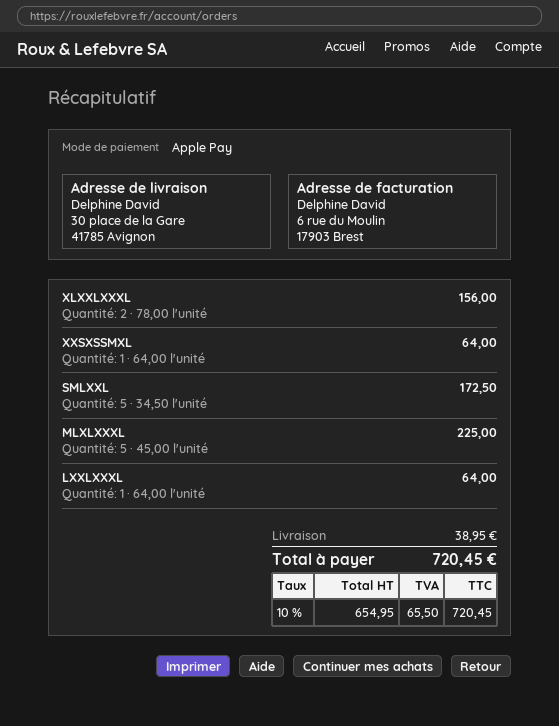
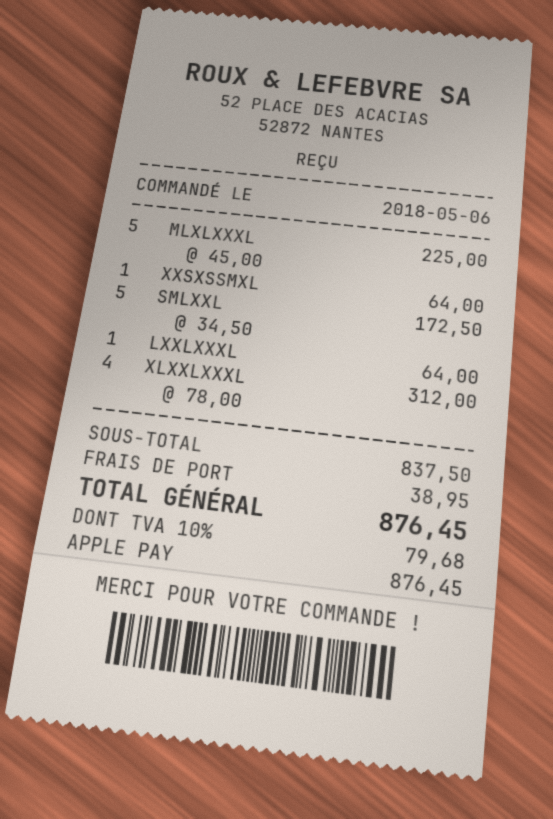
XLXXLXXXL: 2 x 78.00 = 156.00 -> 4 x 78.00 = 312.00
tax: 10% = 65.50 -> 10% = 79.68
total: 720.45 -> 876.45

